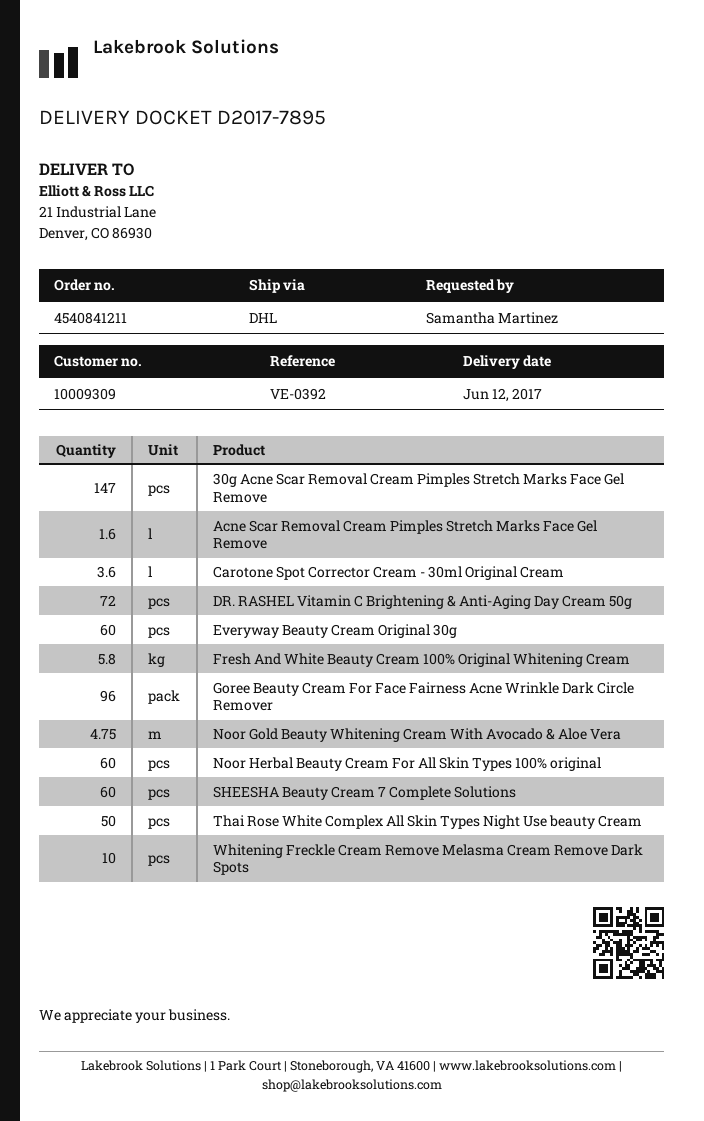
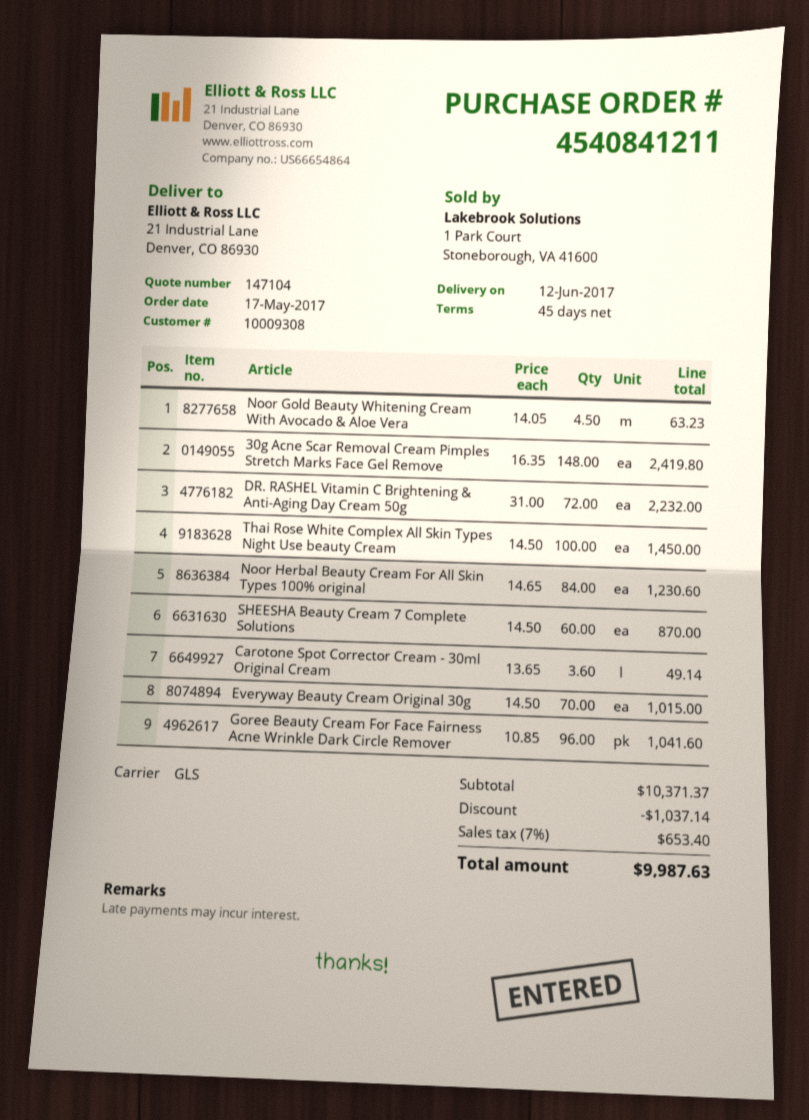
customer number: 10009309 -> 10009308
shipping method: DHL -> GLS
30g Acne Scar Removal Cream Pimples Stretch Marks Face Gel Remove: 147 -> 148
Acne Scar Removal Cream Pimples Stretch Marks Face Gel Remove: 1.6 -> none
Everyway Beauty Cream Original 30g: 60 -> 70
Fresh And White Beauty Cream 100% Original Whitening Cream: 5.8 -> none
Noor Gold Beauty Whitening Cream With Avocado & Aloe Vera: 4.75 -> 4.5
Noor Herbal Beauty Cream For All Skin Types 100% original: 60 -> 84
Thai Rose White Complex All Skin Types Night Use beauty Cream: 50 -> 100
Whitening Freckle Cream Remove Melasma Cream Remove Dark Spots: 10 -> none

